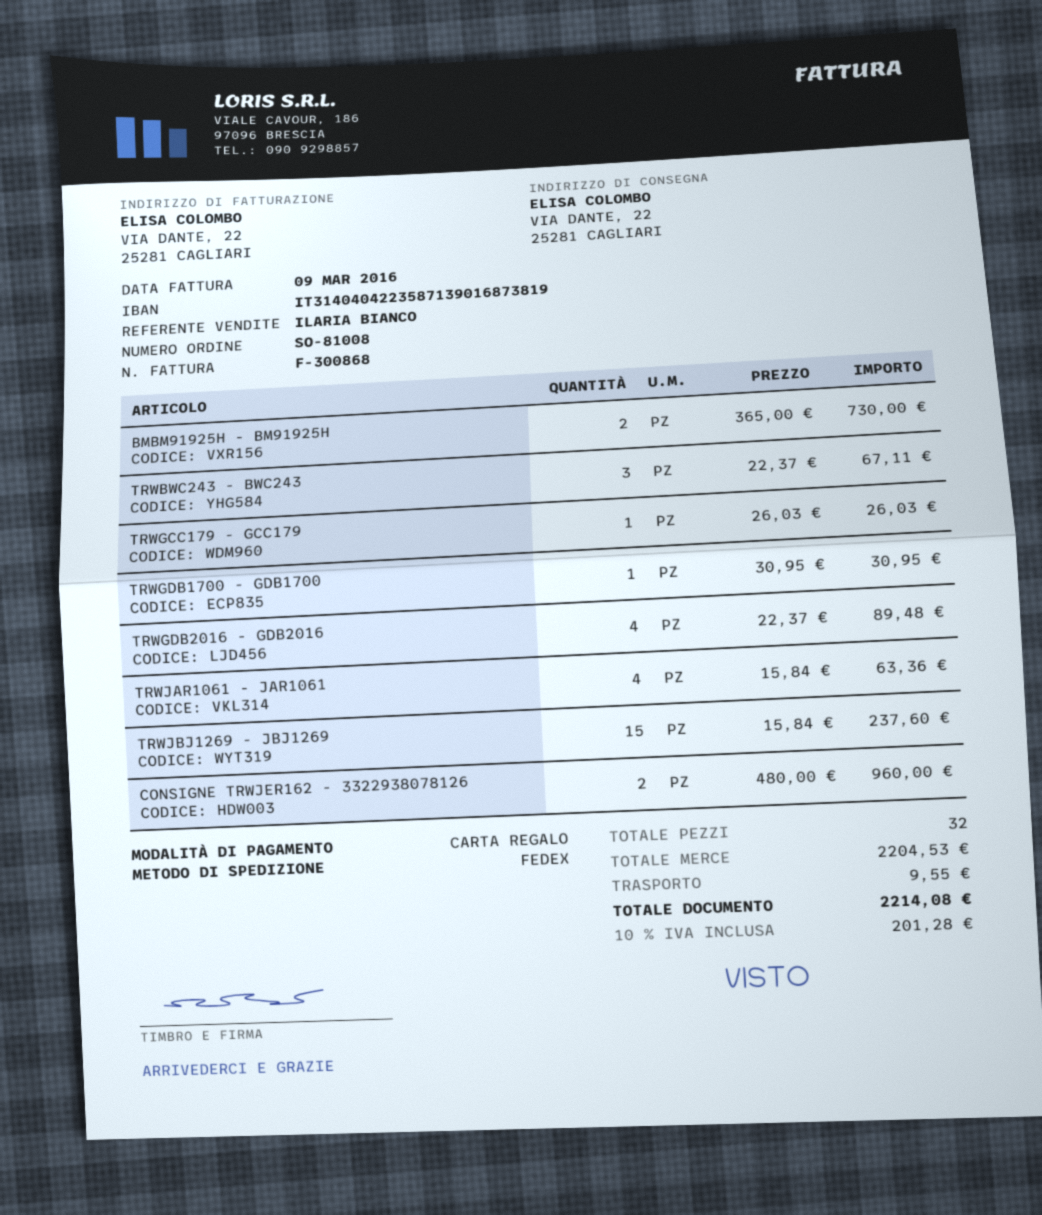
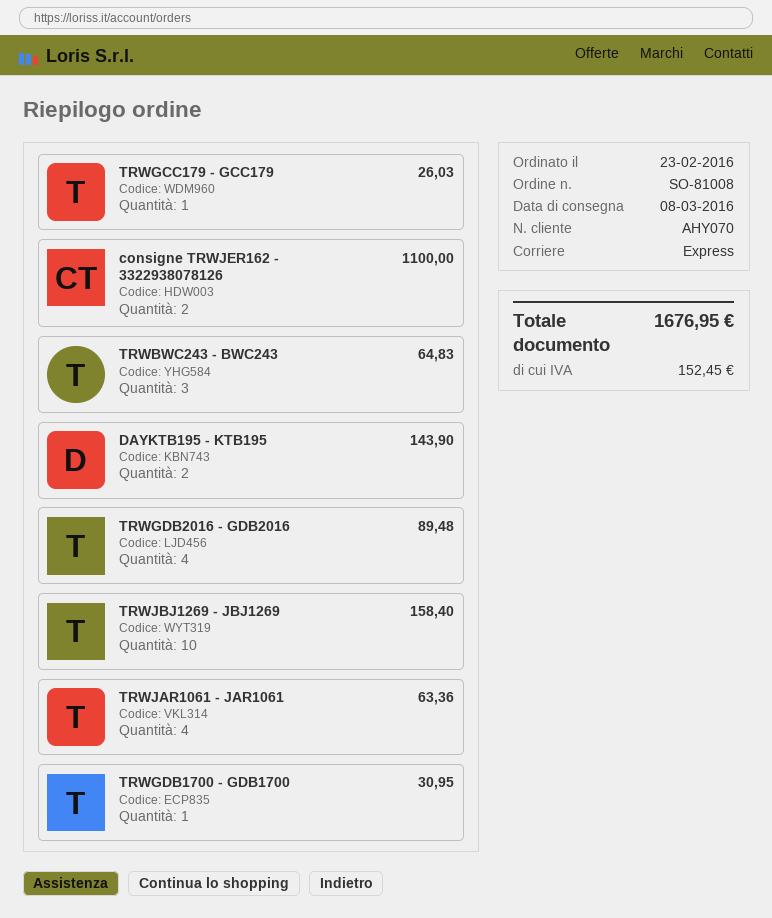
shipping method: FedEx -> express
BMBM91925H - BM91925H: 2 for 730.00 -> none
TRWBWC243 - BWC243: 3 for 67.11 -> 3 for 64.83
TRWJBJ1269 - JBJ1269: 15 for 237.60 -> 10 for 158.40
CONSIGNE TRWJER162 - 3322938078126: 2 for 960.00 -> 2 for 1100.00
DAYKTB195 - KTB195: none -> 2 for 143.90
shipping: 9.55 -> none
tax: 201.28 -> 152.45
total: 2214.08 -> 1676.95

